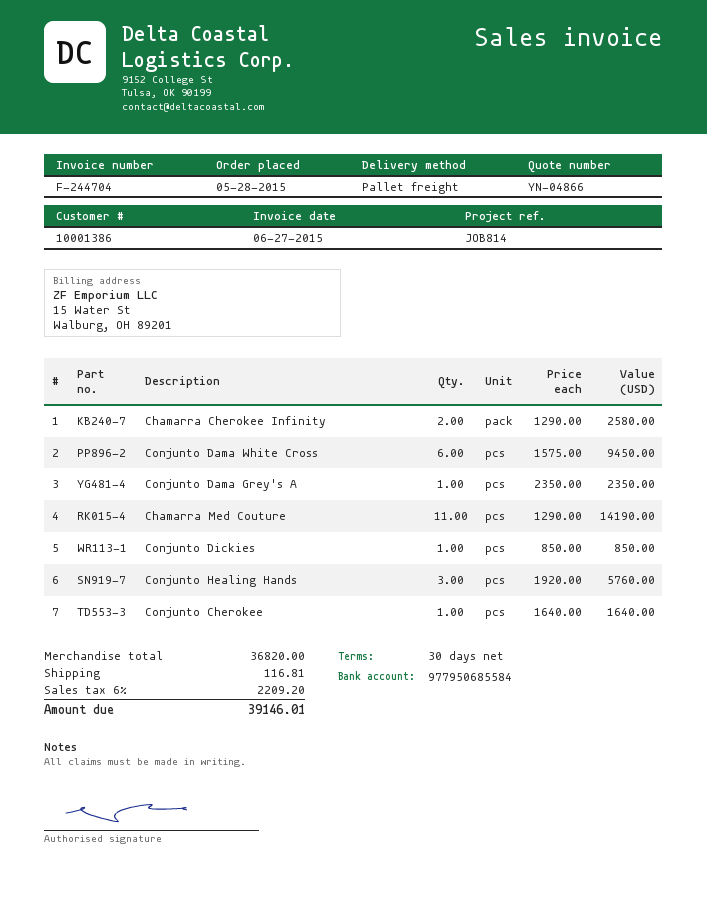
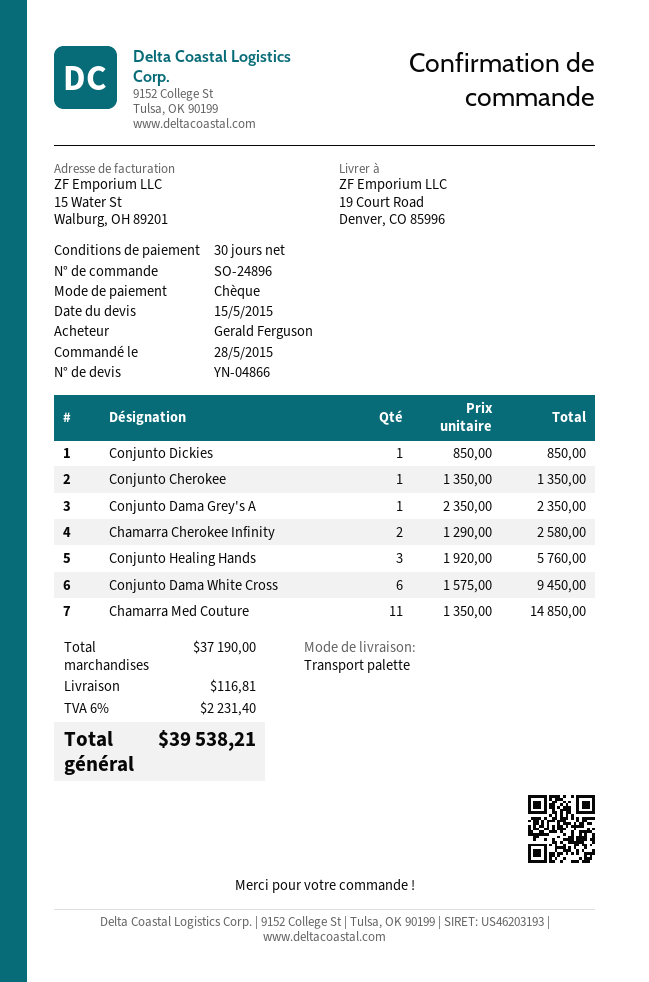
Chamarra Med Couture: 11 x 1290.00 = 14190.00 -> 11 x 1350.00 = 14850.00
Conjunto Cherokee: 1 x 1640.00 = 1640.00 -> 1 x 1350.00 = 1350.00
subtotal: 36820.00 -> 37190.00
tax: 6% = 2209.20 -> 6% = 2231.40
total: 39146.01 -> 39538.21

